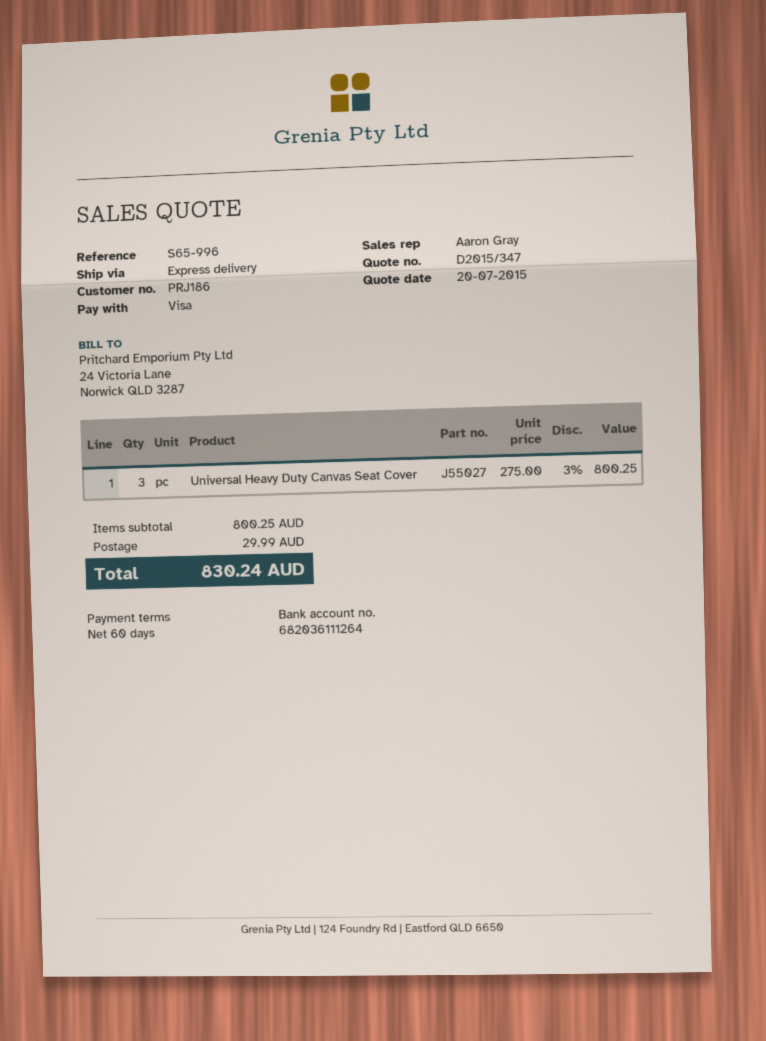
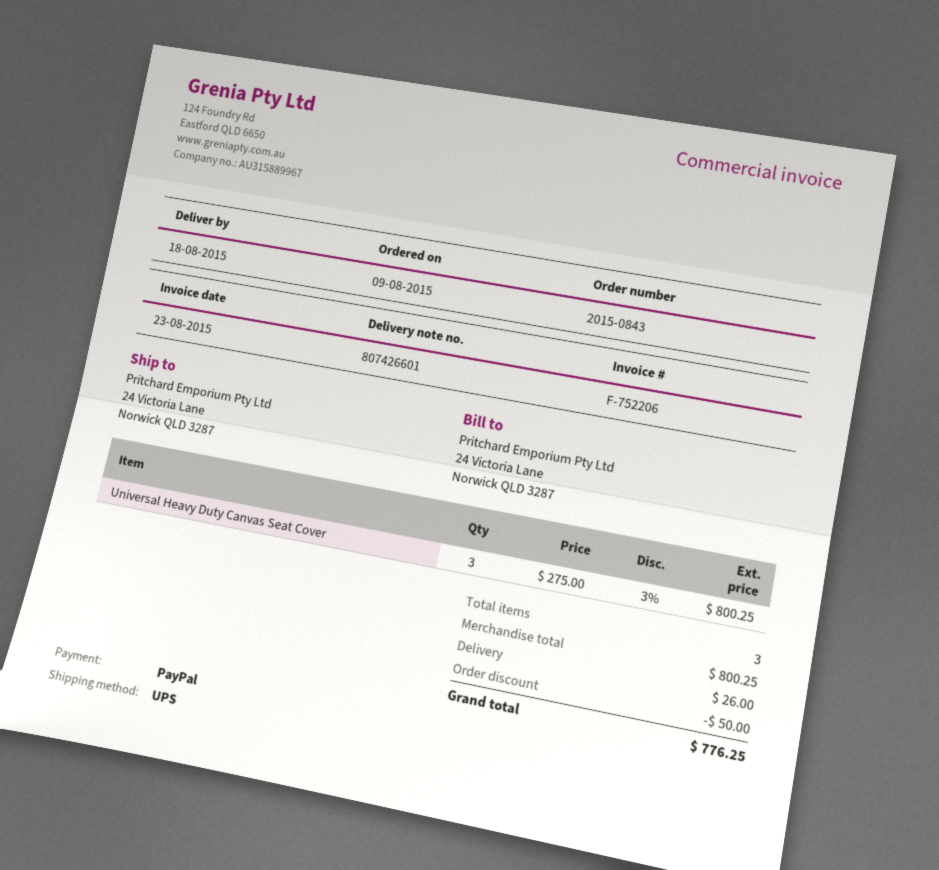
payment method: Visa -> PayPal
shipping method: express -> UPS
discount: none -> 50.00
shipping: 29.99 -> 26.00
total: 830.24 -> 776.25

